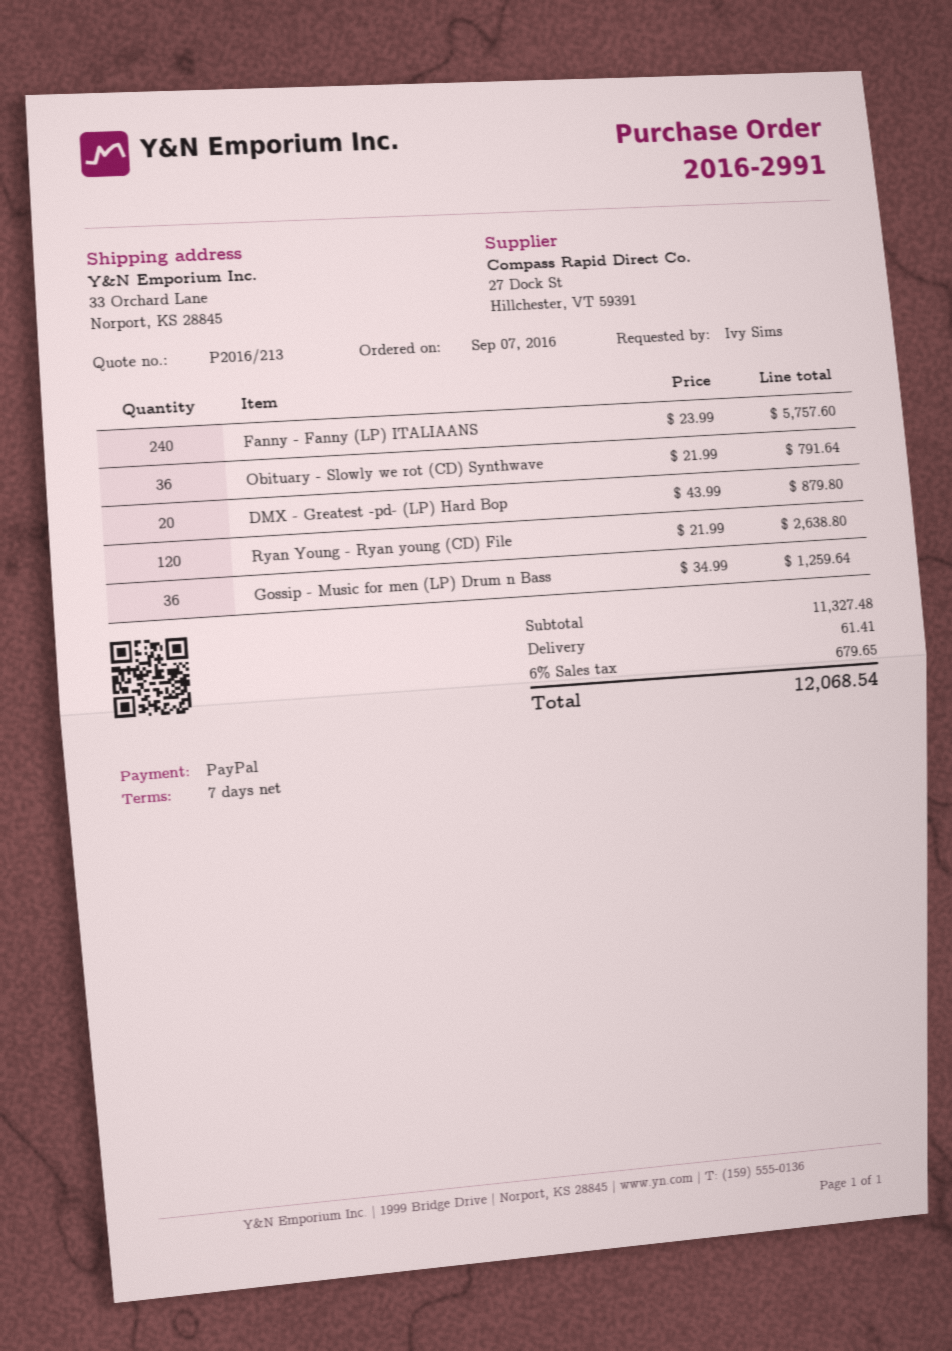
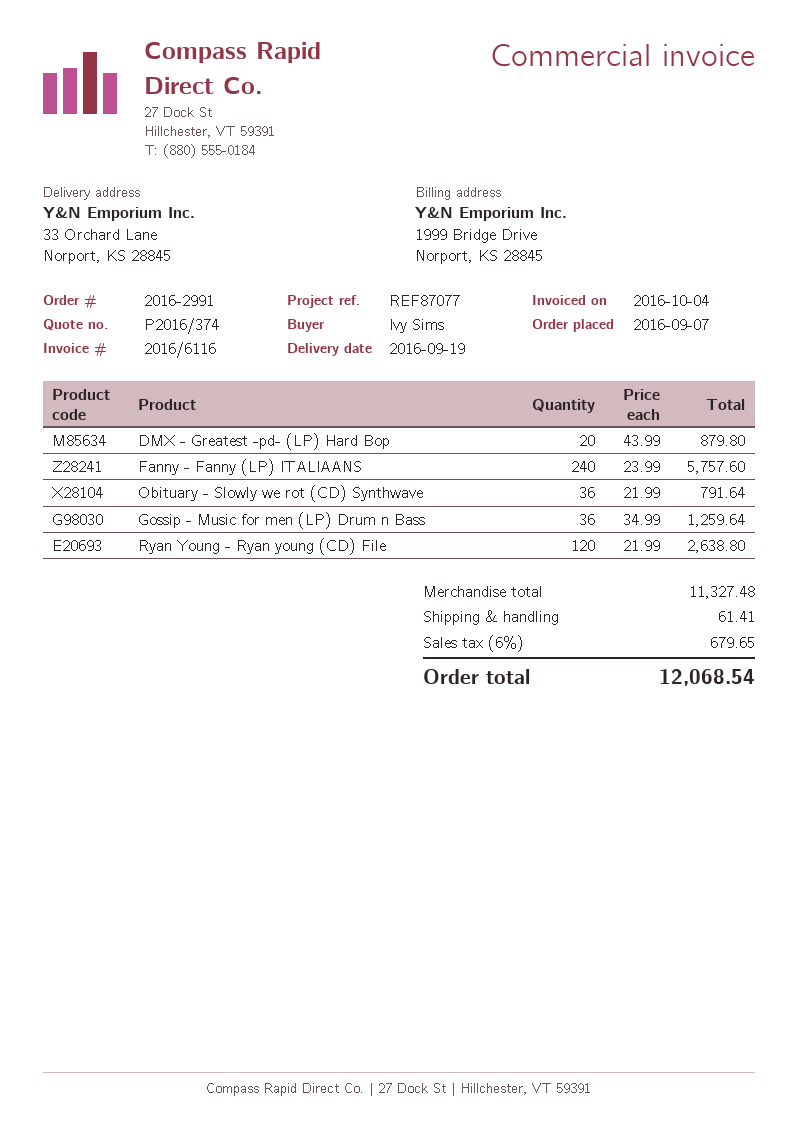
quote number: P2016/213 -> P2016/374

